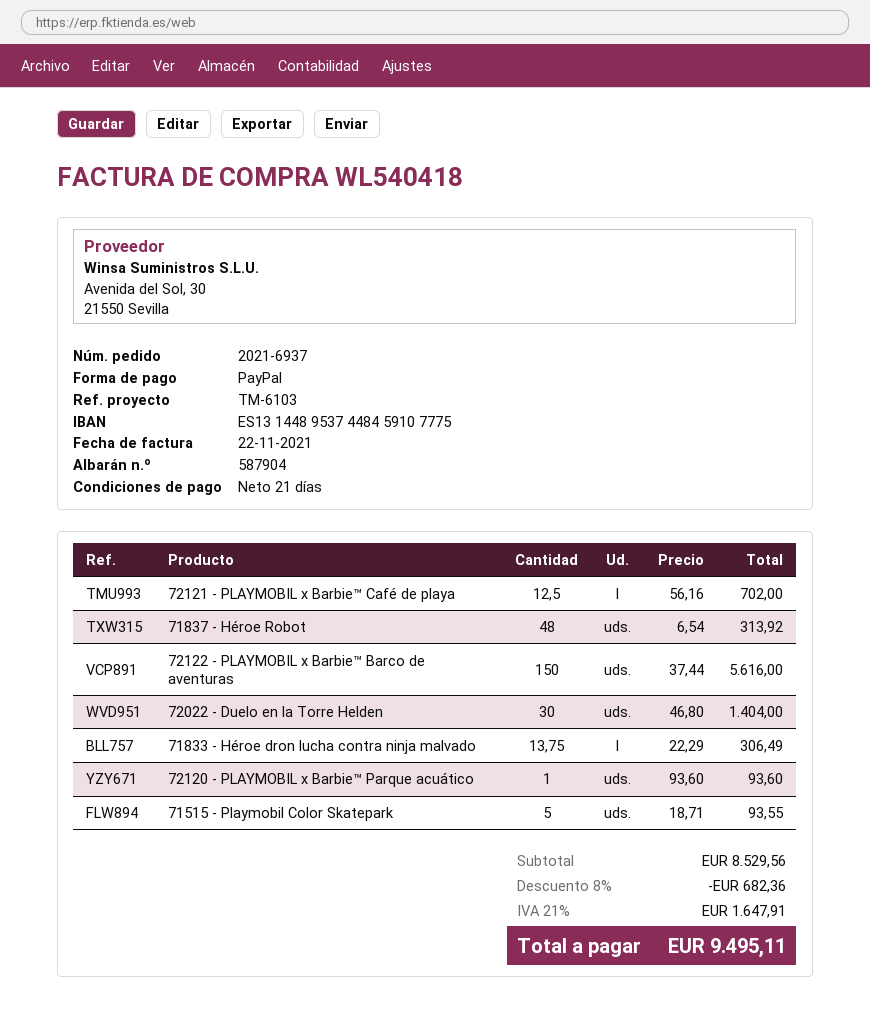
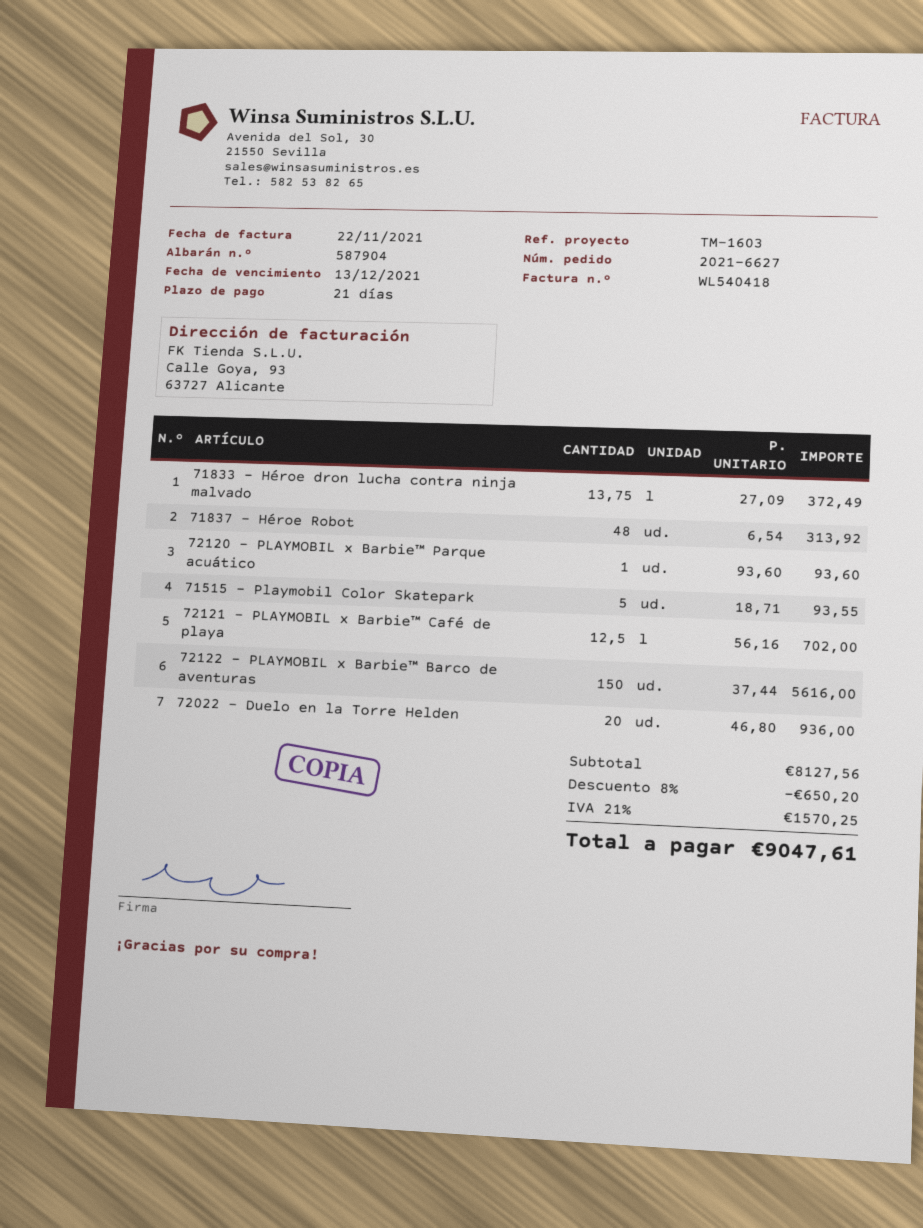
order number: 2021-6937 -> 2021-6627
reference: TM-6103 -> TM-1603
72022 - Duelo en la Torre Helden: 30 x 46.80 = 1404.00 -> 20 x 46.80 = 936.00
71833 - Héroe dron lucha contra ninja malvado: 13.75 x 22.29 = 306.49 -> 13.75 x 27.09 = 372.49
subtotal: 8529.56 -> 8127.56
discount: 8% = 682.36 -> 8% = 650.20
tax: 21% = 1647.91 -> 21% = 1570.25
total: 9495.11 -> 9047.61

